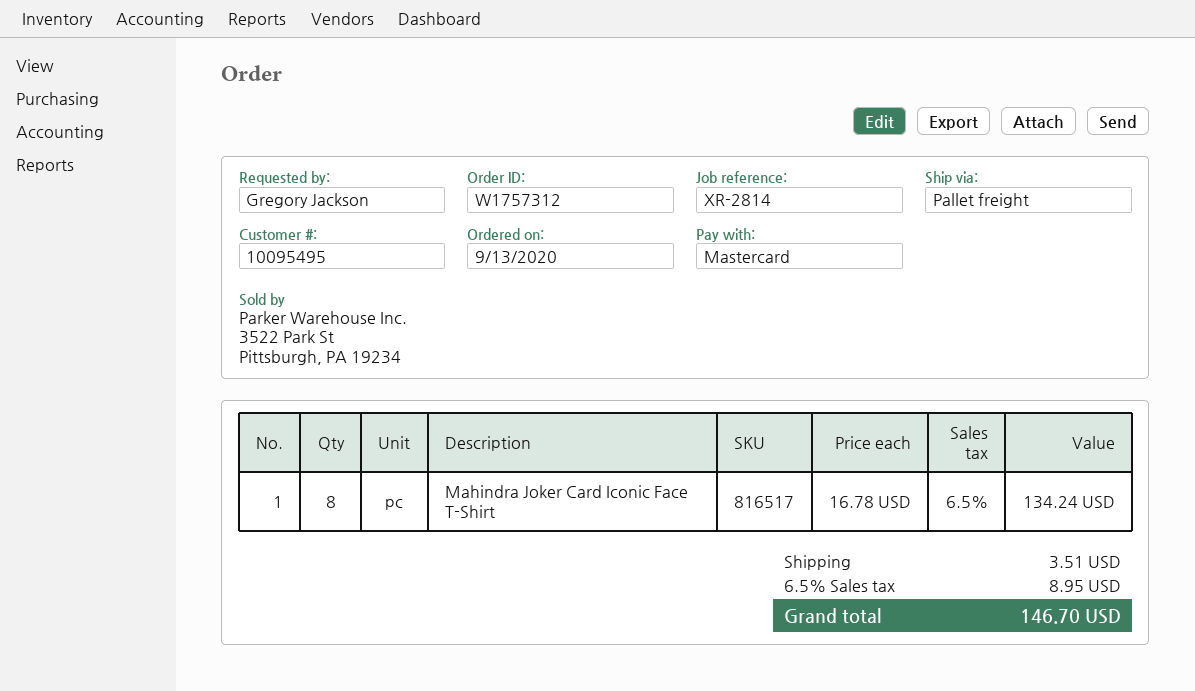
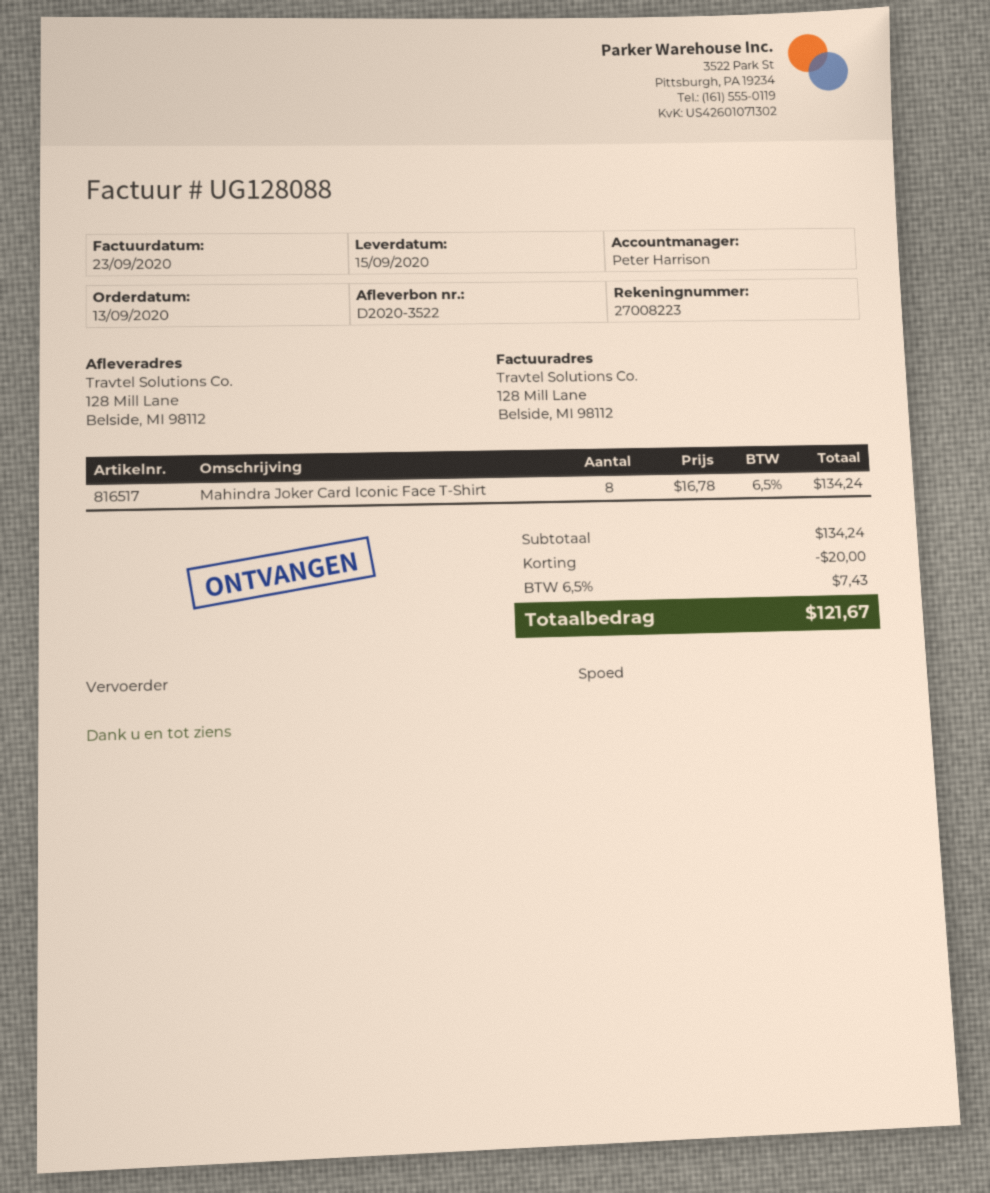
shipping method: pallet freight -> express
discount: none -> 20.00
shipping: 3.51 -> none
tax: 6.5% = 8.95 -> 6.5% = 7.43
total: 146.70 -> 121.67

